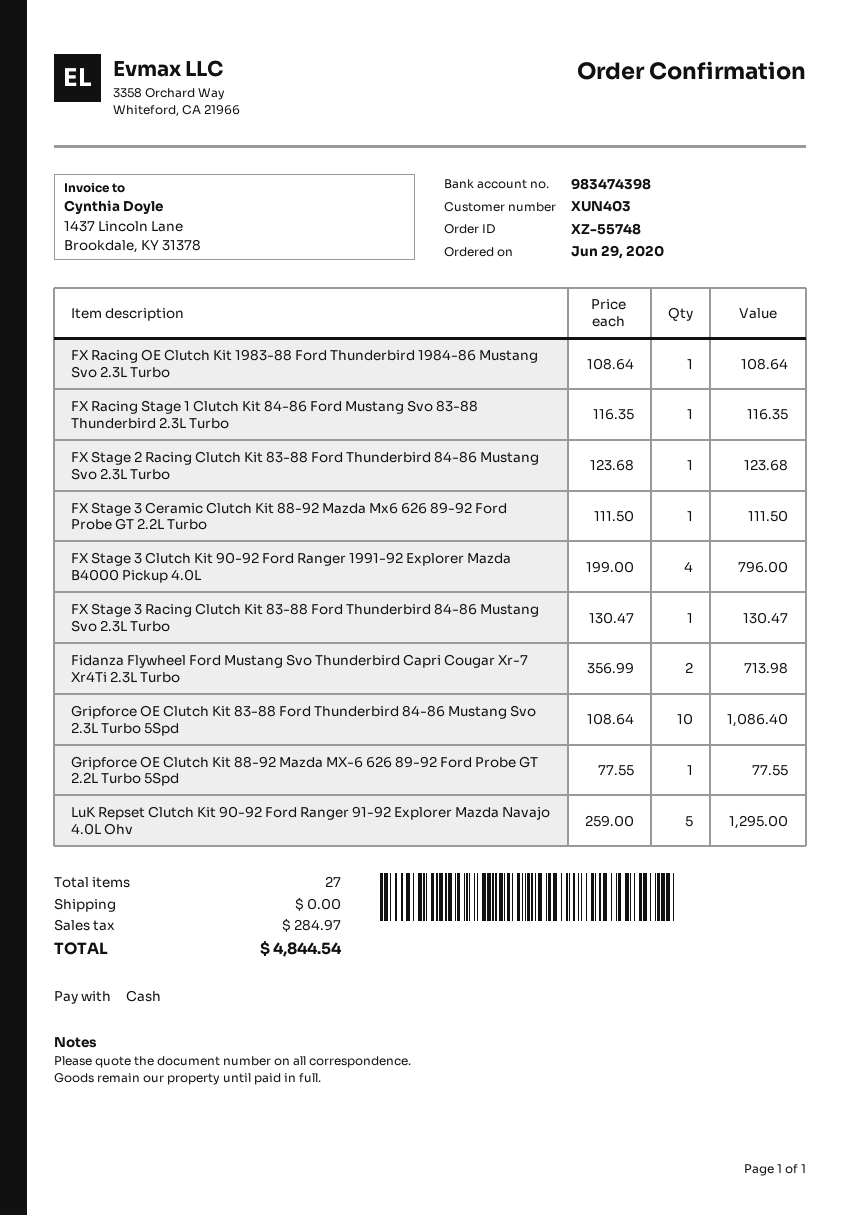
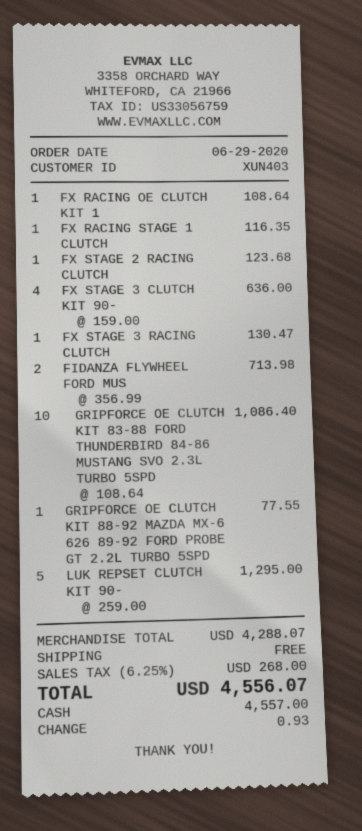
FX Stage 3 Ceramic Clutch Kit 88-92 Mazda Mx6 626 89-92 Ford Probe GT 2.2L Turbo: 1 x 111.50 = 111.50 -> none
FX Stage 3 Clutch Kit 90-92 Ford Ranger 1991-92 Explorer Mazda B4000 Pickup 4.0L: 4 x 199.00 = 796.00 -> 4 x 159.00 = 636.00
tax: 284.97 -> 268.00
total: 4844.54 -> 4556.07

